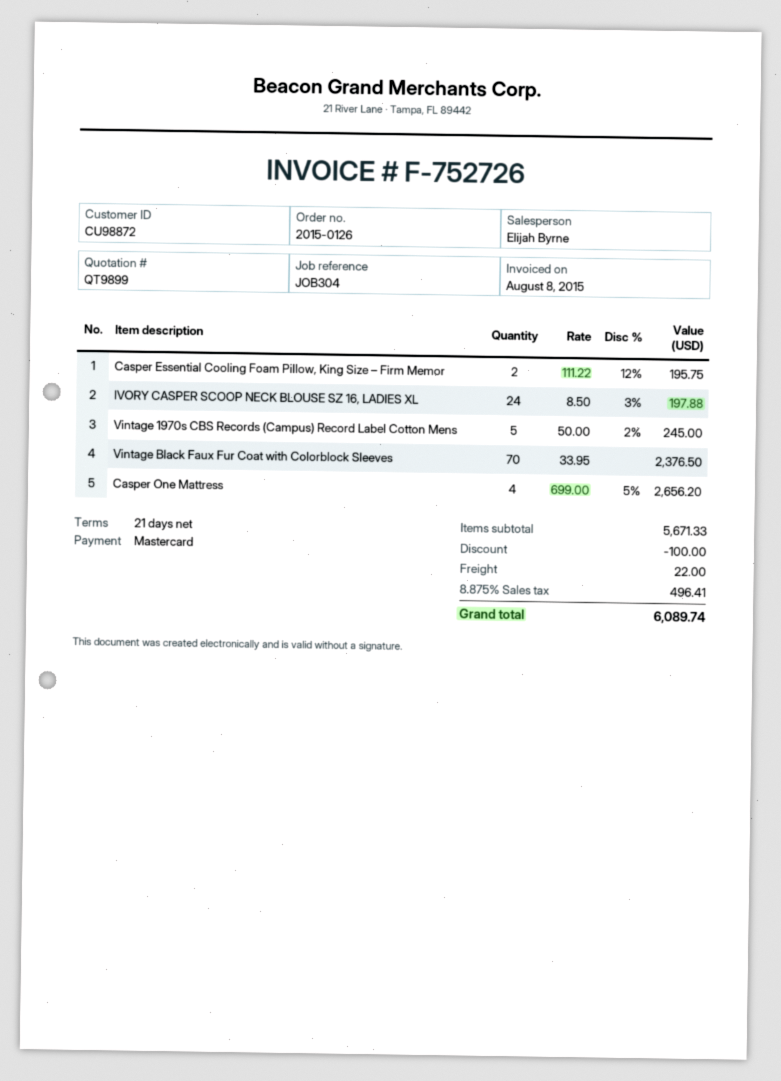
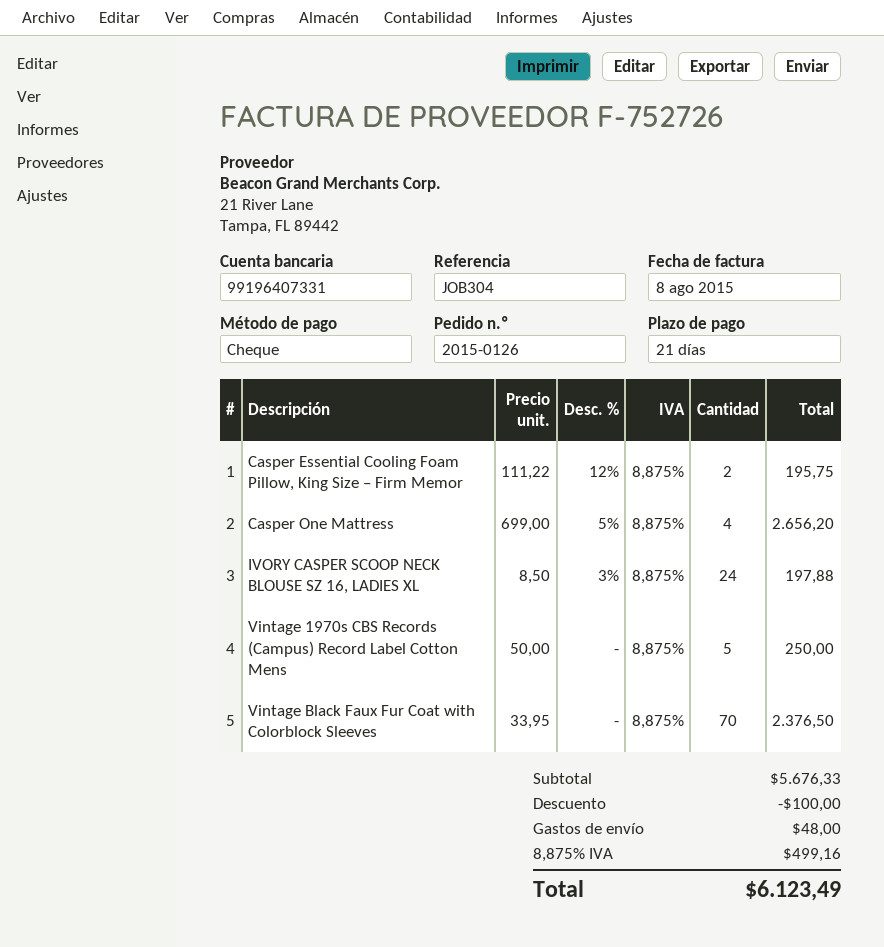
payment method: Mastercard -> cheque
Vintage 1970s CBS Records (Campus) Record Label Cotton Mens: 5 x 50.00 - 2% = 245.00 -> 5 x 50.00 = 250.00
subtotal: 5671.33 -> 5676.33
shipping: 22.00 -> 48.00
tax: 8.875% = 496.41 -> 8.875% = 499.16
total: 6089.74 -> 6123.49

